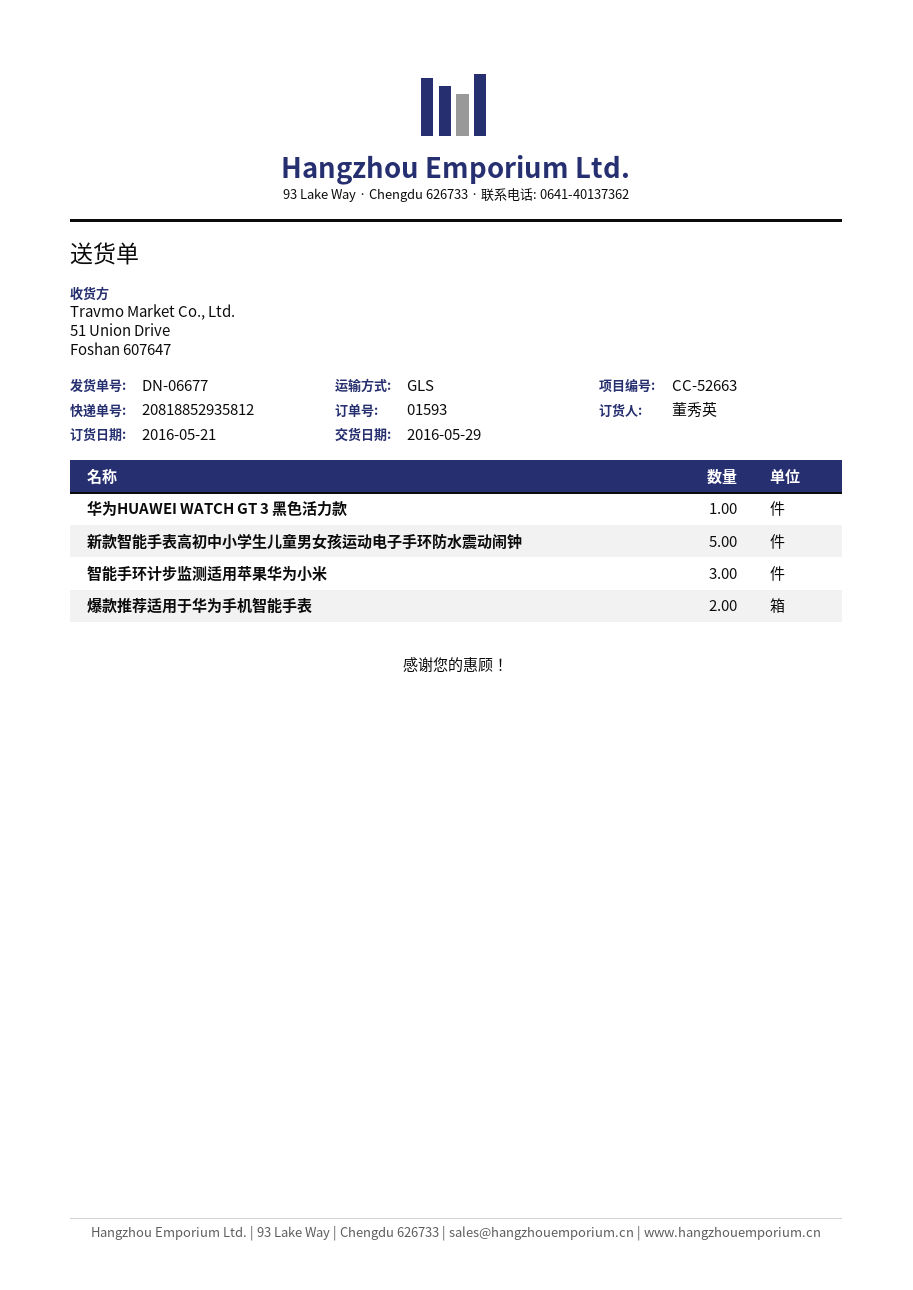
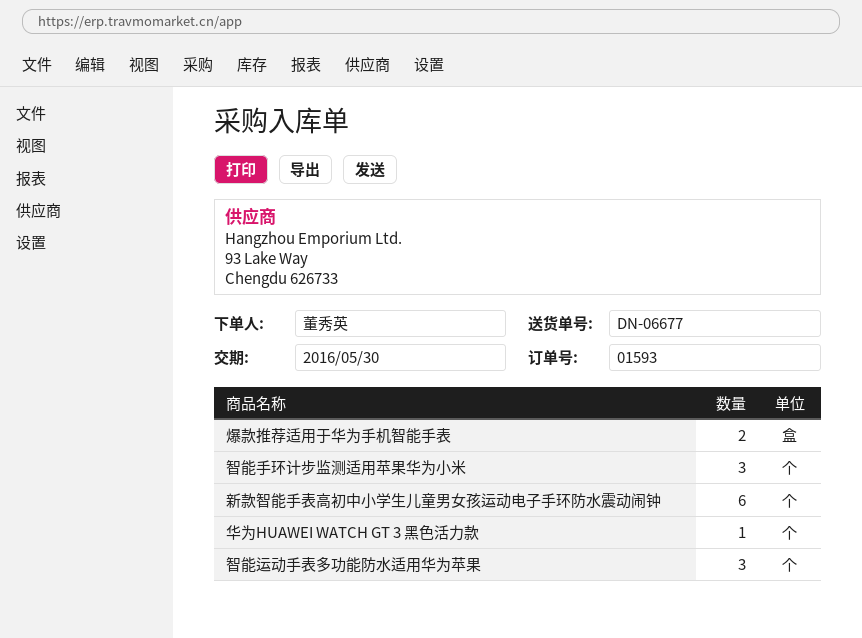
delivery date: 2016-05-29 -> 2016-05-30
新款智能手表高初中小学生儿童男女孩运动电子手环防水震动闹钟: 5 -> 6
智能运动手表多功能防水适用华为苹果: none -> 3

